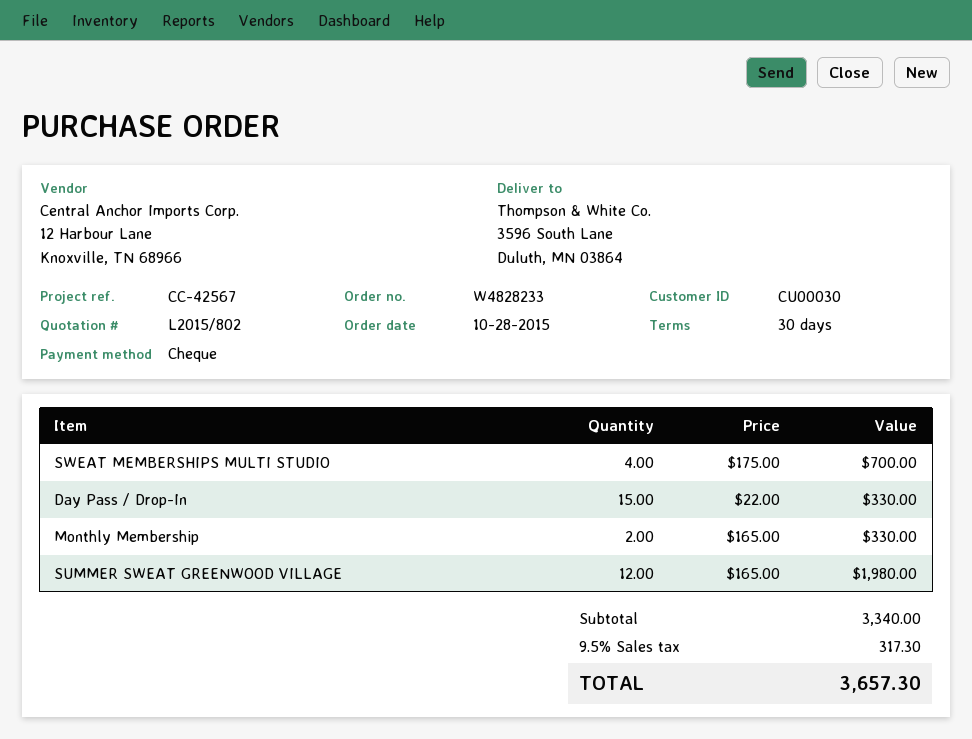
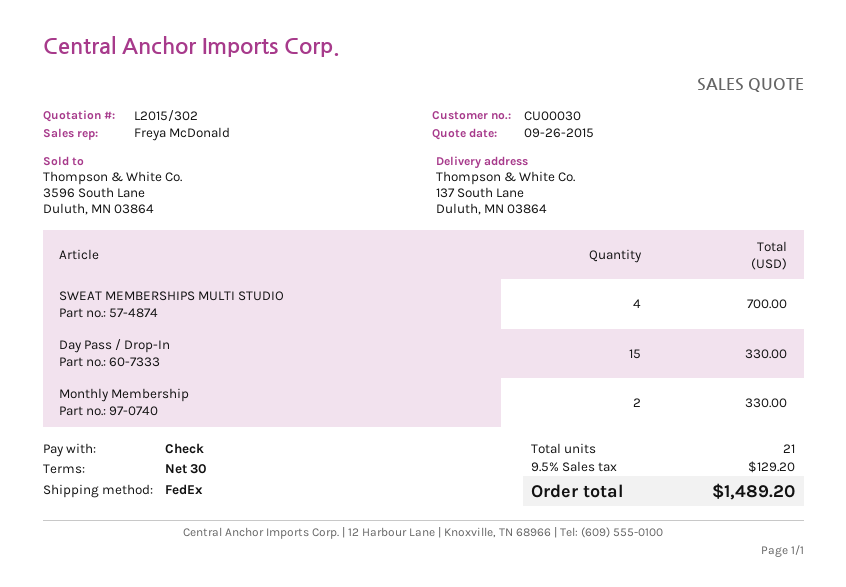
quote number: L2015/802 -> L2015/302
ship to: 3596 South Lane, Duluth, MN 03864 -> 137 South Lane, Duluth, MN 03864
SUMMER SWEAT GREENWOOD VILLAGE: 12 for 1980.00 -> none
tax: 9.5% = 317.30 -> 9.5% = 129.20
total: 3657.30 -> 1489.20

